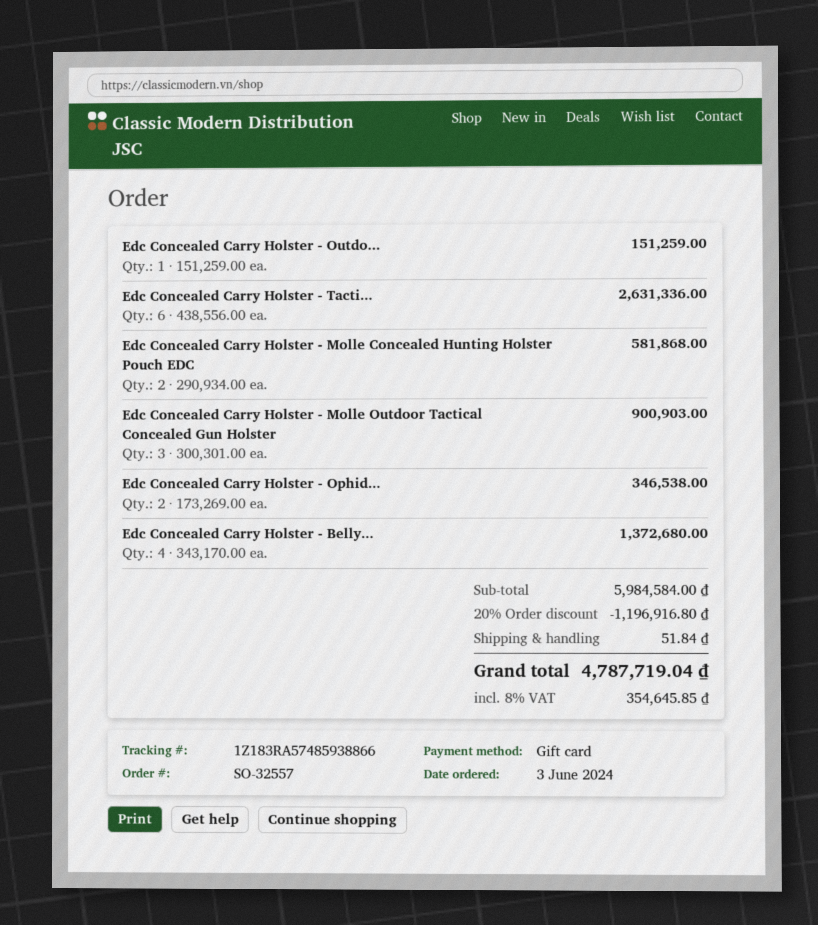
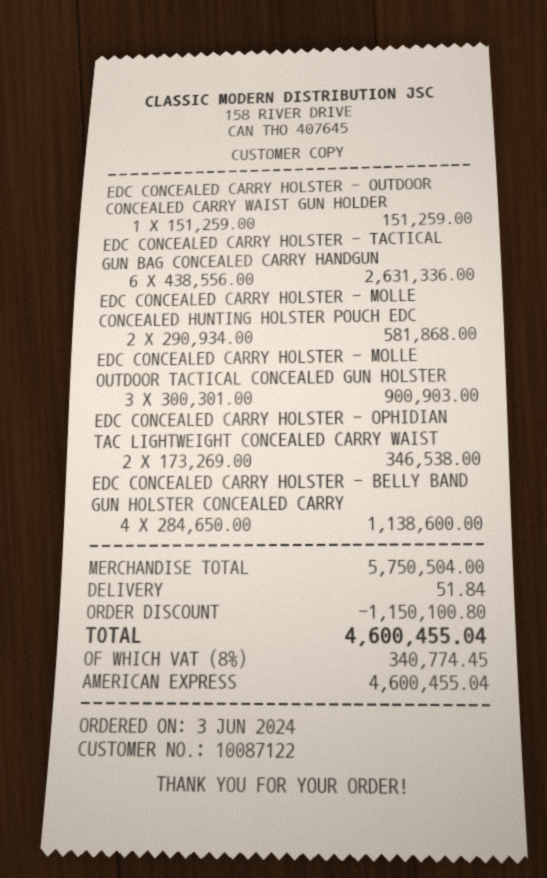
payment method: gift card -> American Express
Edc Concealed Carry Holster - Belly...: 4 x 343170.00 = 1372680.00 -> 4 x 284650.00 = 1138600.00
subtotal: 5984584.00 -> 5750504.00
discount: 1196916.80 -> 1150100.80
tax: 8% = 354645.85 -> 8% = 340774.45
total: 4787719.04 -> 4600455.04

